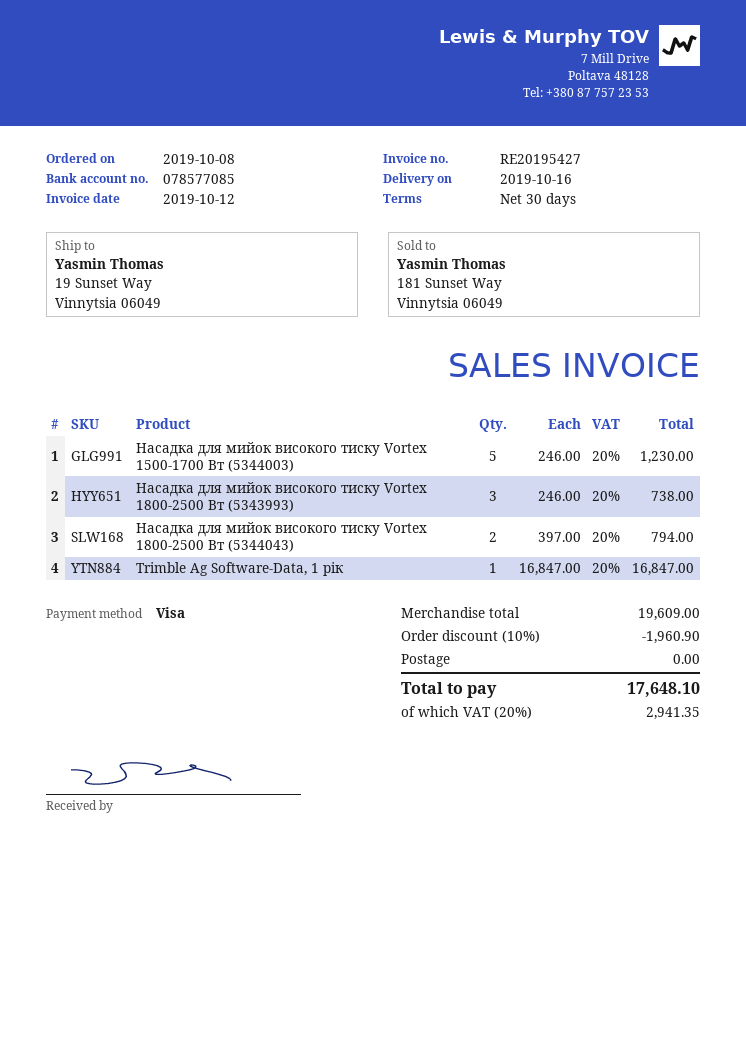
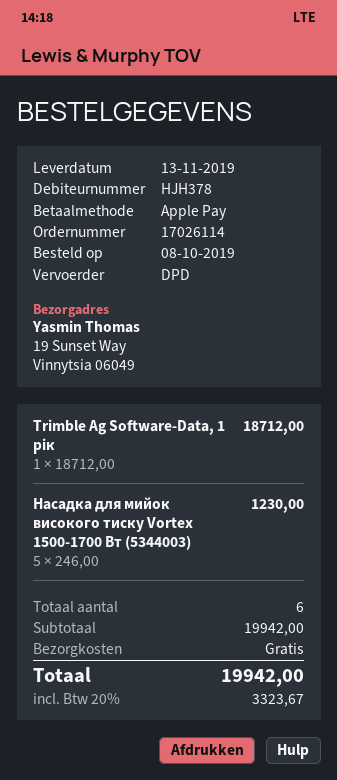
delivery date: 2019-10-16 -> 2019-11-13
payment method: Visa -> Apple Pay
Насадка для мийок високого тиску Vortex 1800-2500 Вт (5343993): 3 x 246.00 = 738.00 -> none
Насадка для мийок високого тиску Vortex 1800-2500 Вт (5344043): 2 x 397.00 = 794.00 -> none
Trimble Ag Software-Data, 1 рік: 1 x 16847.00 = 16847.00 -> 1 x 18712.00 = 18712.00
subtotal: 19609.00 -> 19942.00
discount: 10% = 1960.90 -> none
tax: 20% = 2941.35 -> 20% = 3323.67
total: 17648.10 -> 19942.00

